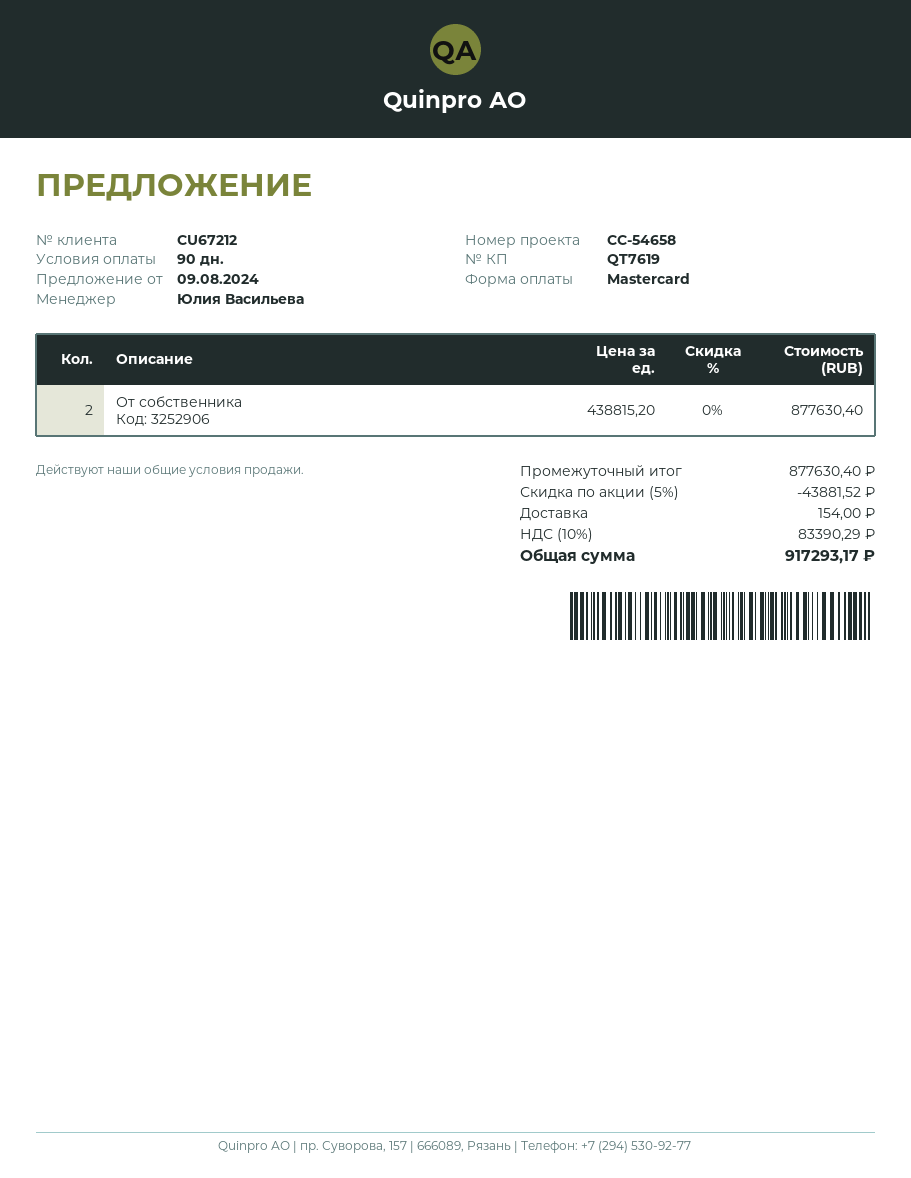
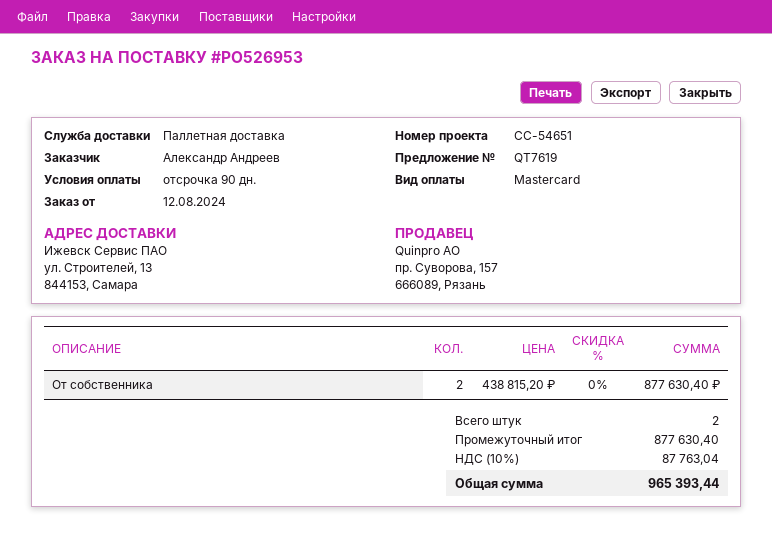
reference: CC-54658 -> CC-54651
discount: 5% = 43881.52 -> none
shipping: 154.00 -> none
tax: 10% = 83390.29 -> 10% = 87763.04
total: 917293.17 -> 965393.44

